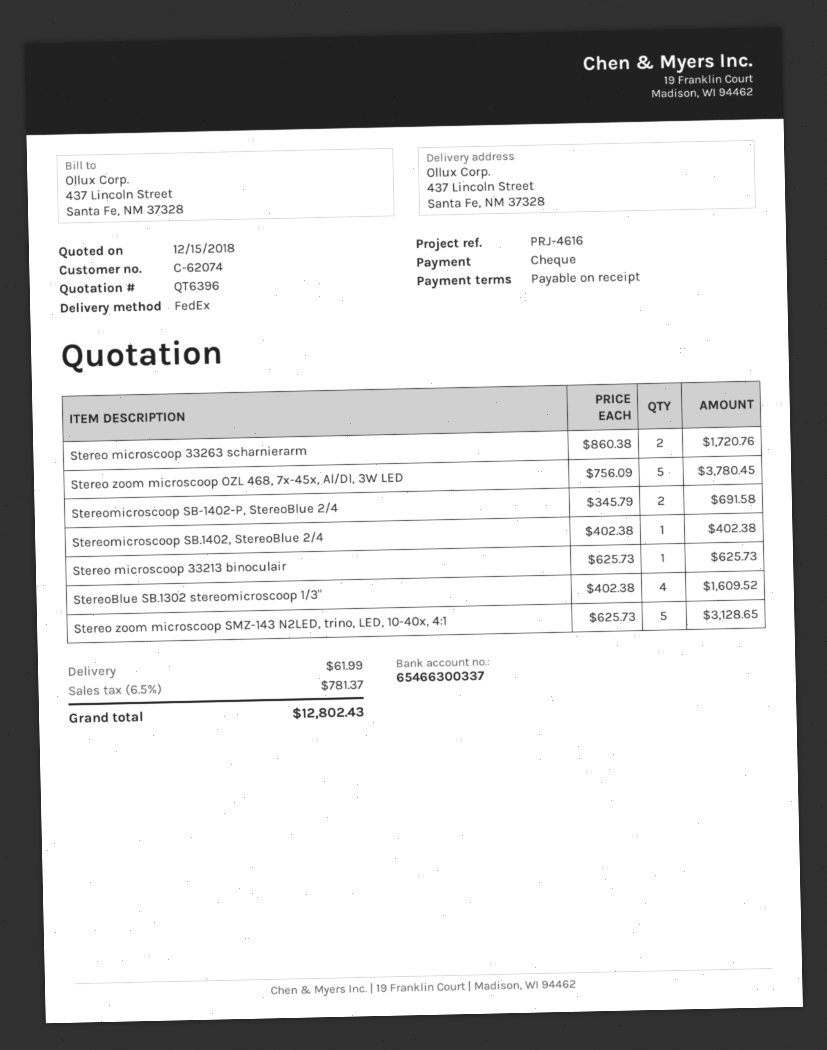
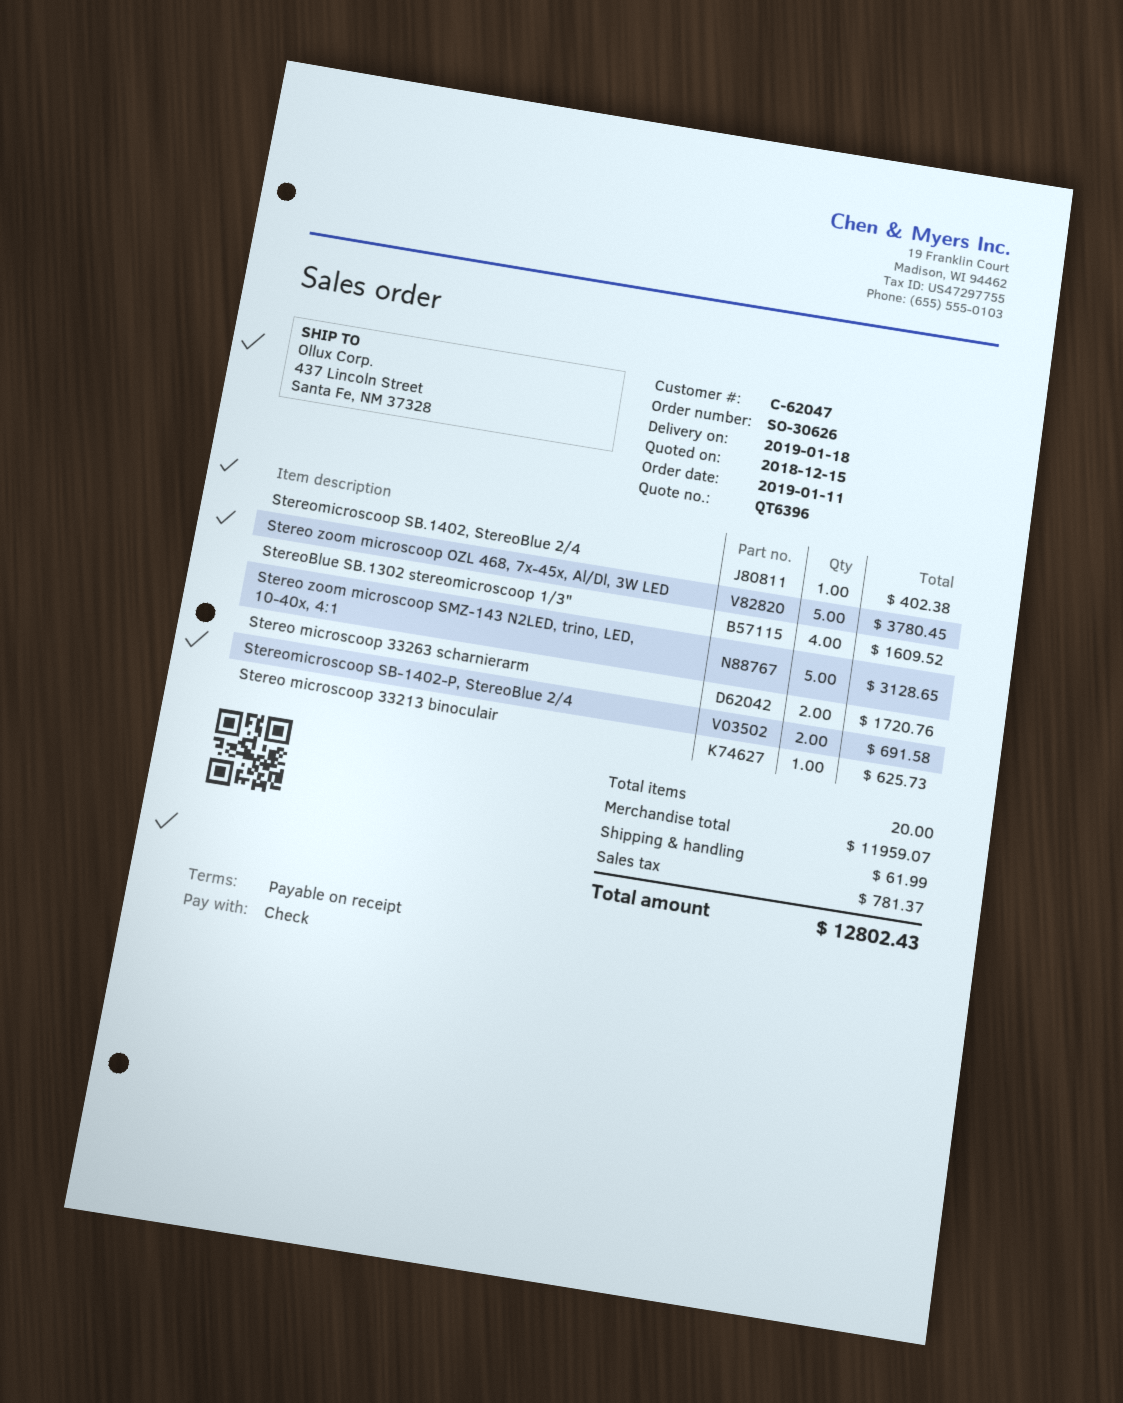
customer number: C-62074 -> C-62047

